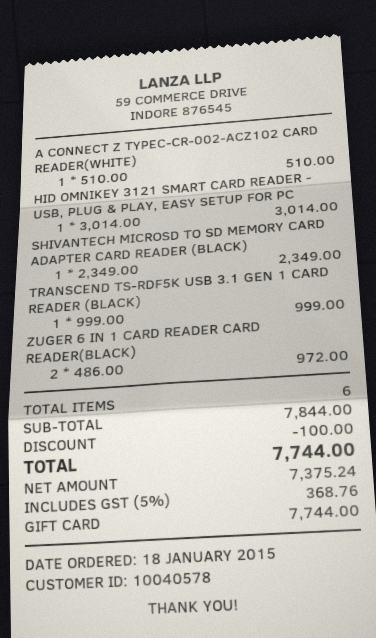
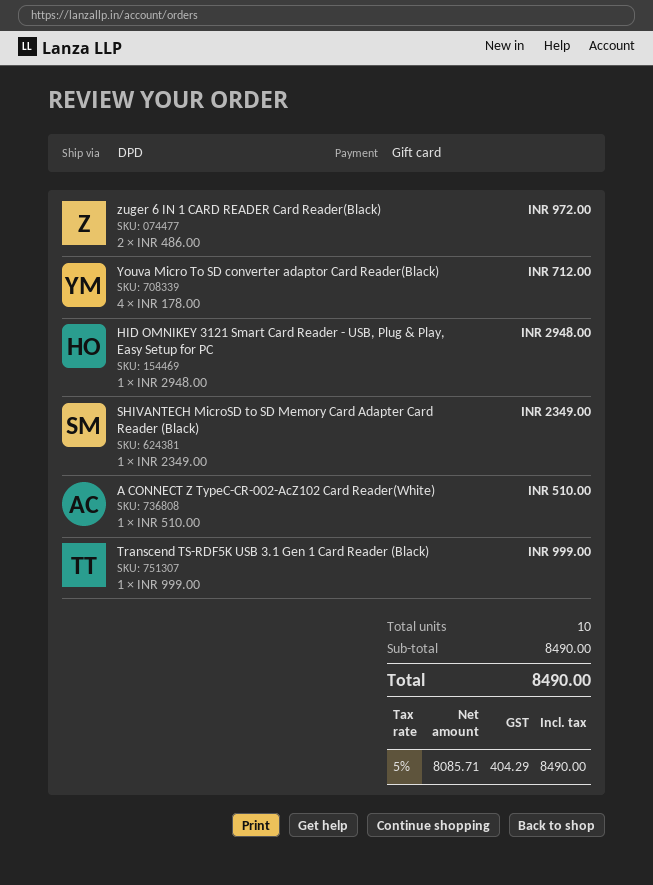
HID OMNIKEY 3121 SMART CARD READER - USB, PLUG & PLAY, EASY SETUP FOR PC: 1 x 3014.00 = 3014.00 -> 1 x 2948.00 = 2948.00
Youva Micro To SD converter adaptor Card Reader(Black): none -> 4 x 178.00 = 712.00
total quantity: 6 -> 10
subtotal: 7844.00 -> 8490.00
discount: 100.00 -> none
net: 7375.24 -> 8085.71
tax: 5% = 368.76 -> 5% = 404.29
total: 7744.00 -> 8490.00

